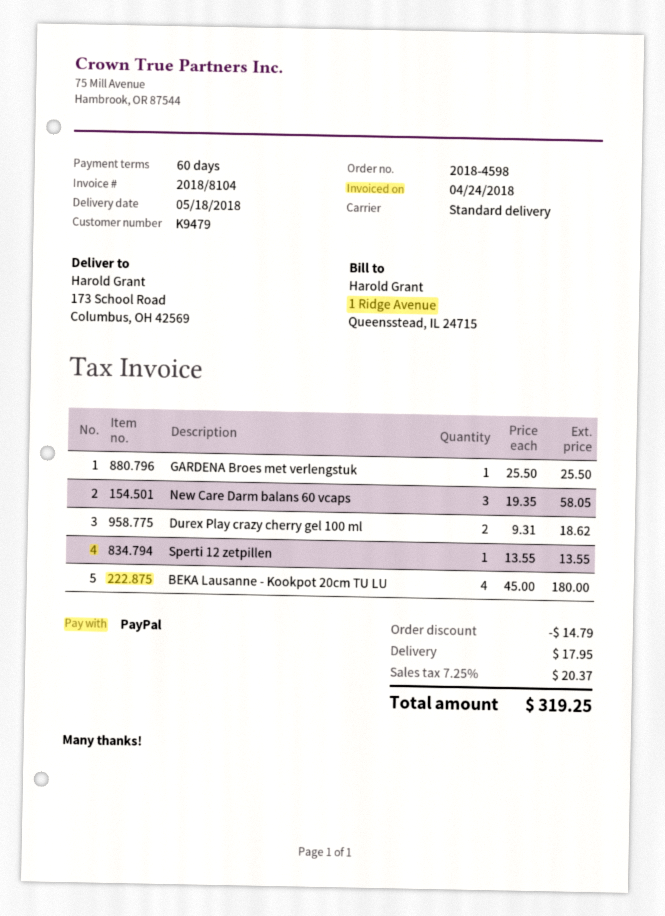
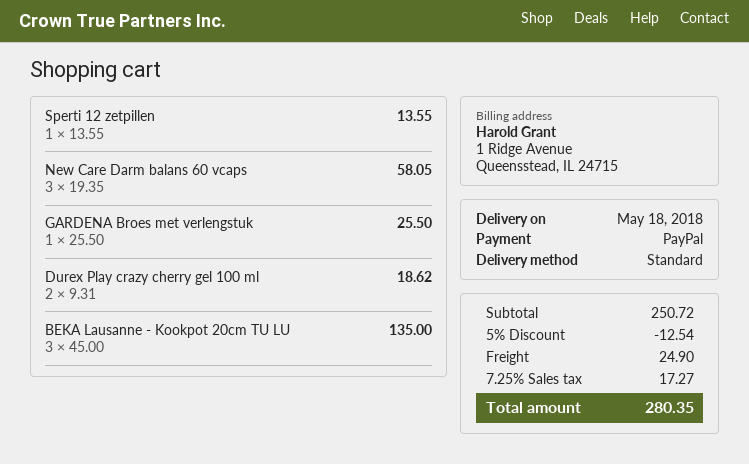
BEKA Lausanne - Kookpot 20cm TU LU: 4 x 45.00 = 180.00 -> 3 x 45.00 = 135.00
discount: 14.79 -> 12.54
shipping: 17.95 -> 24.90
tax: 7.25% = 20.37 -> 7.25% = 17.27
total: 319.25 -> 280.35

